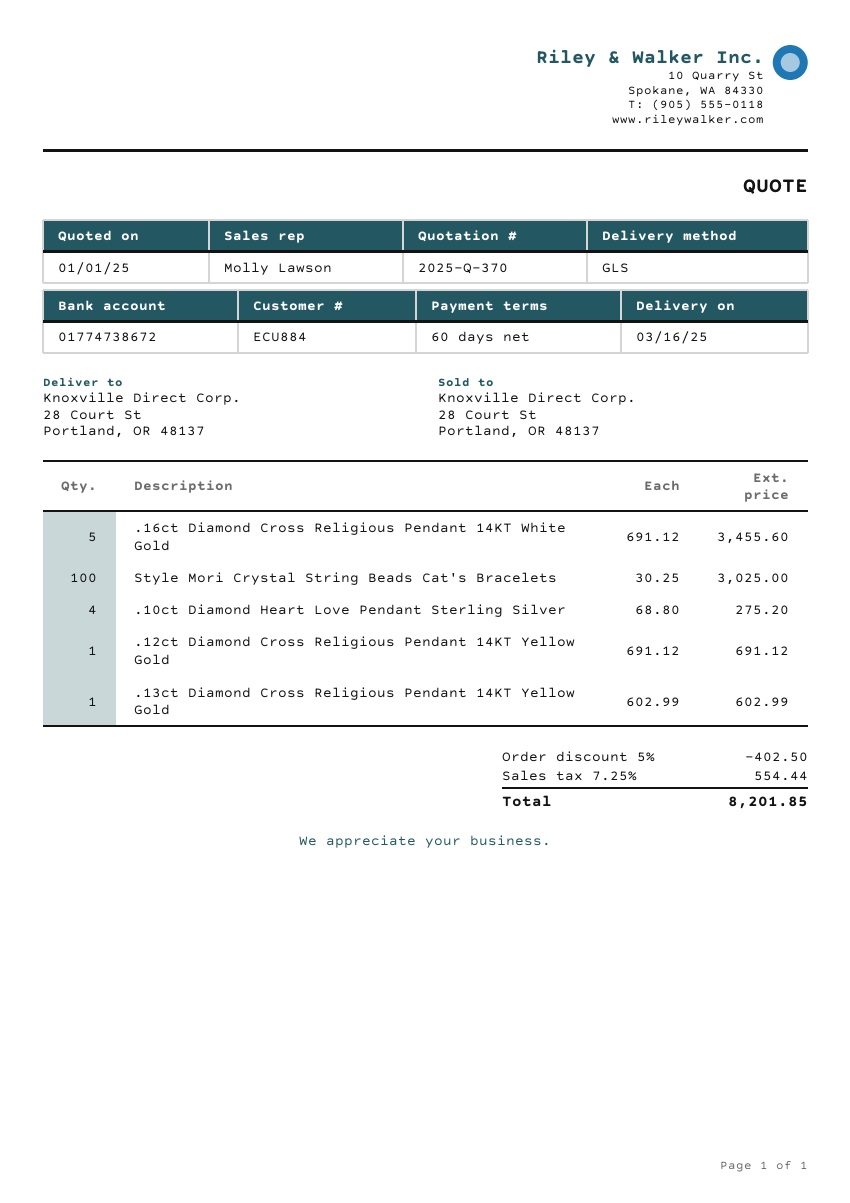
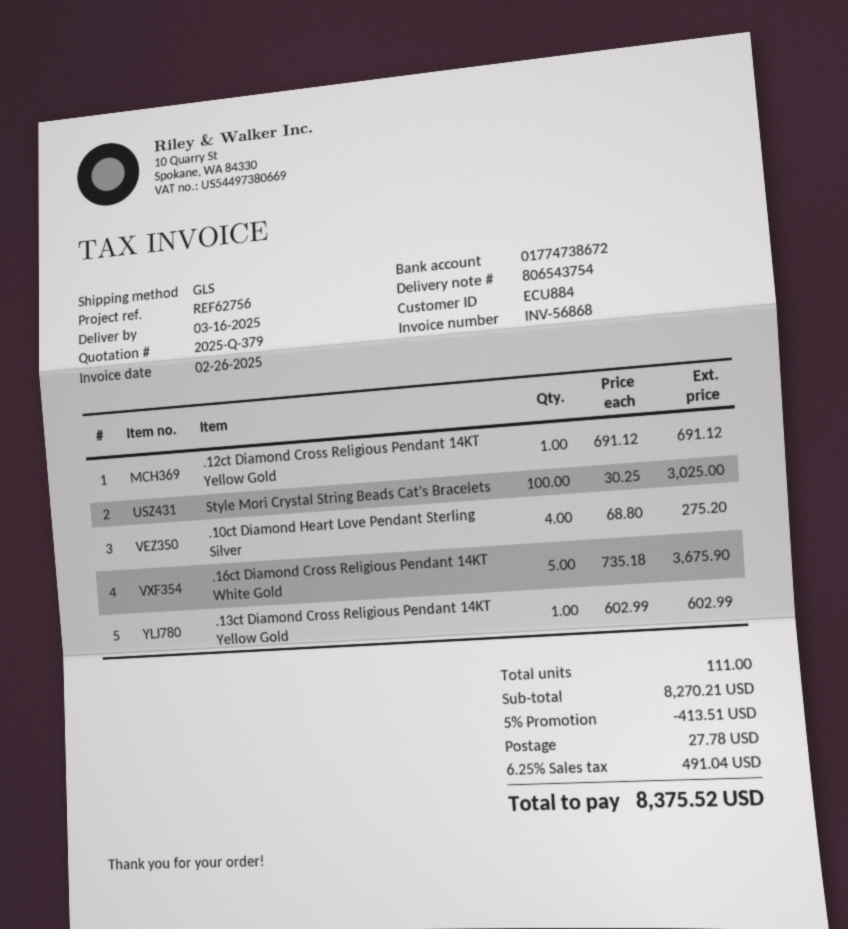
quote number: 2025-Q-370 -> 2025-Q-379
.16ct Diamond Cross Religious Pendant 14KT White Gold: 5 x 691.12 = 3455.60 -> 5 x 735.18 = 3675.90
discount: 5% = 402.50 -> 5% = 413.51
shipping: none -> 27.78
tax: 7.25% = 554.44 -> 6.25% = 491.04
total: 8201.85 -> 8375.52

